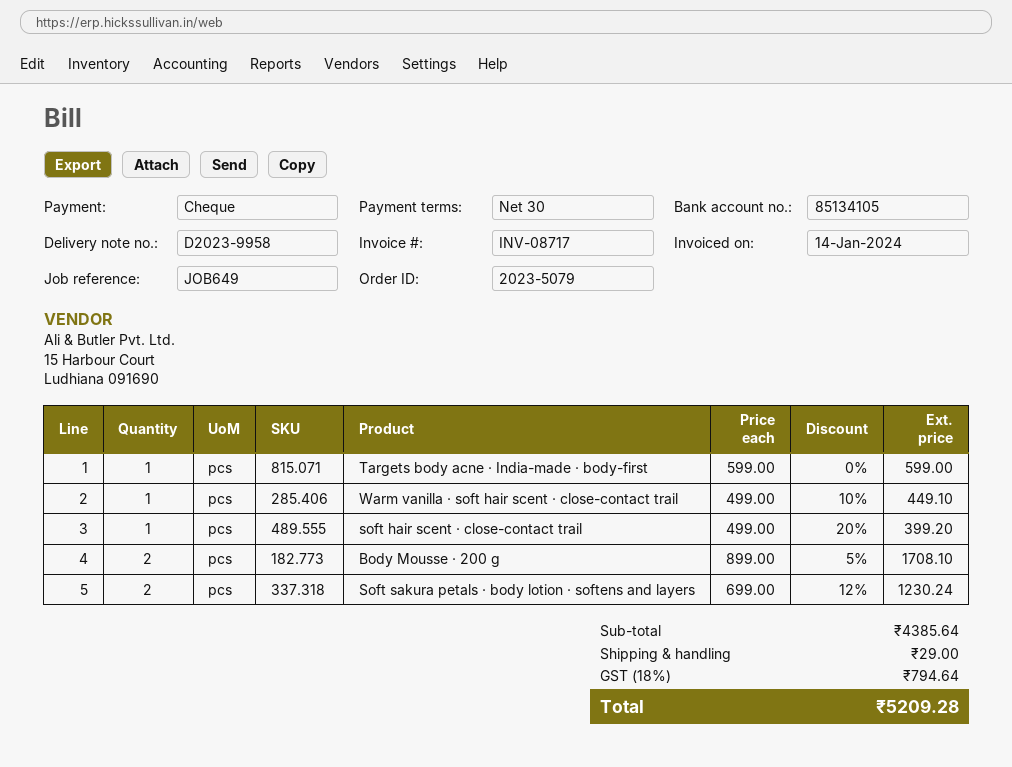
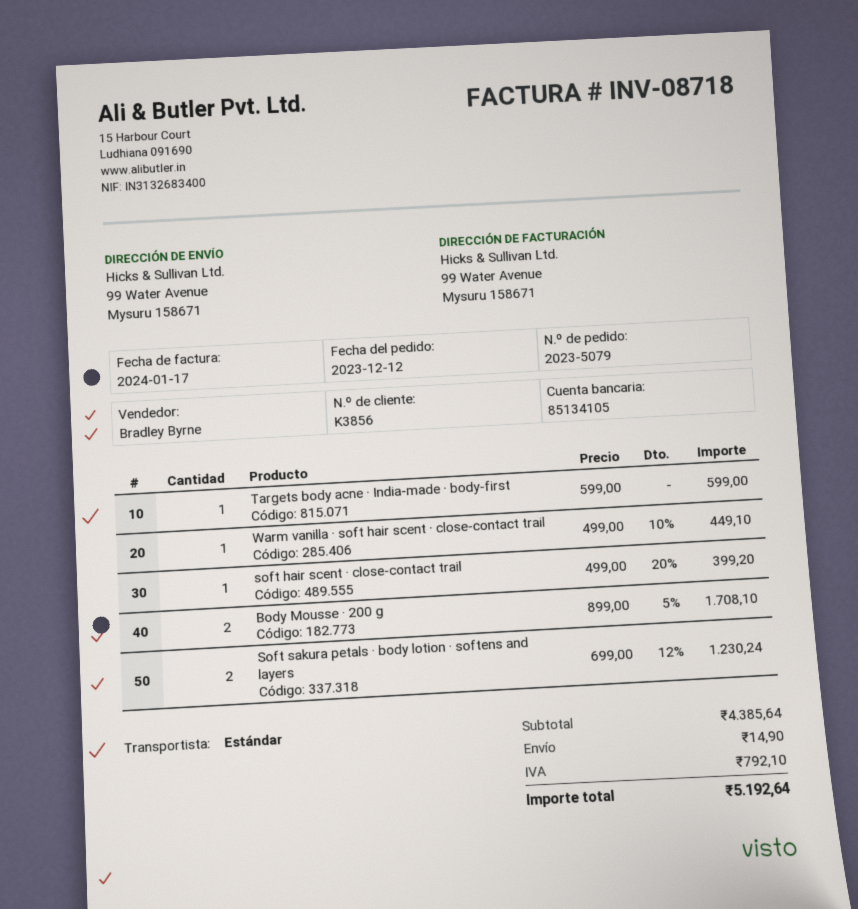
invoice number: INV-08717 -> INV-08718
invoice date: 2024-01-14 -> 2024-01-17
shipping: 29.00 -> 14.90
tax: 794.64 -> 792.10
total: 5209.28 -> 5192.64

